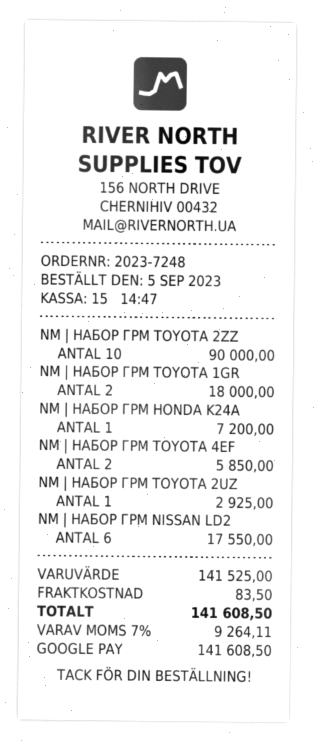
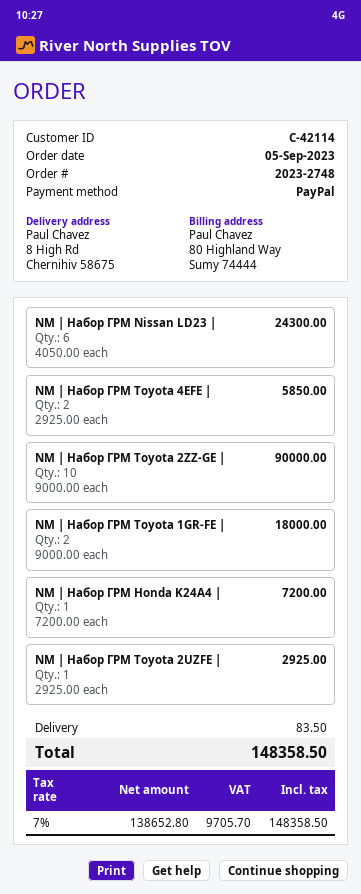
order number: 2023-7248 -> 2023-2748
payment method: Google Pay -> PayPal
NM | НАБОР ГРМ NISSAN LD2: 6 for 17550.00 -> 6 for 24300.00
tax: 7% = 9264.11 -> 7% = 9705.70
total: 141608.50 -> 148358.50

